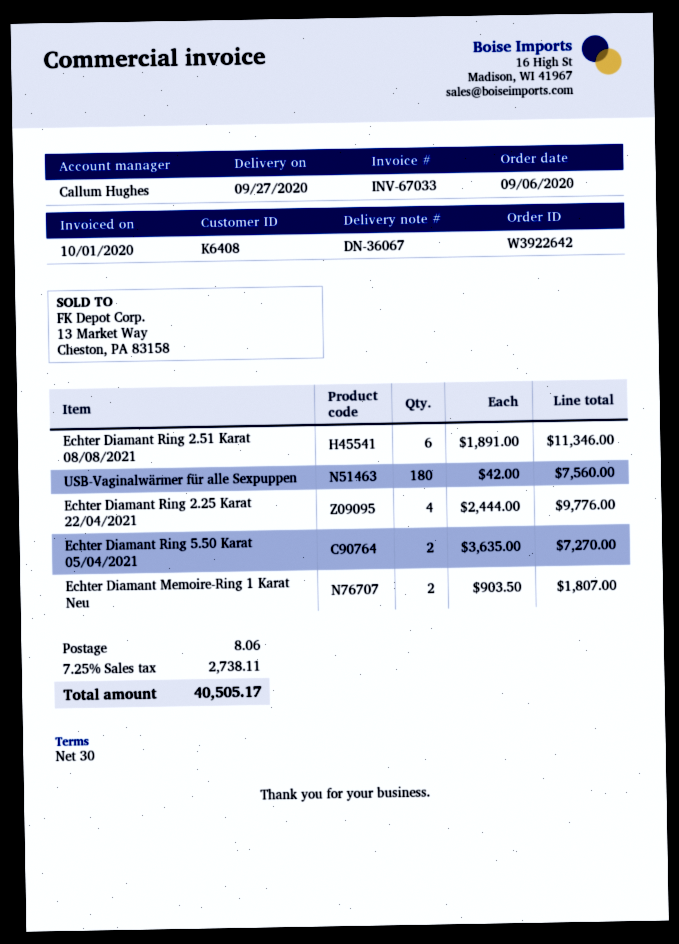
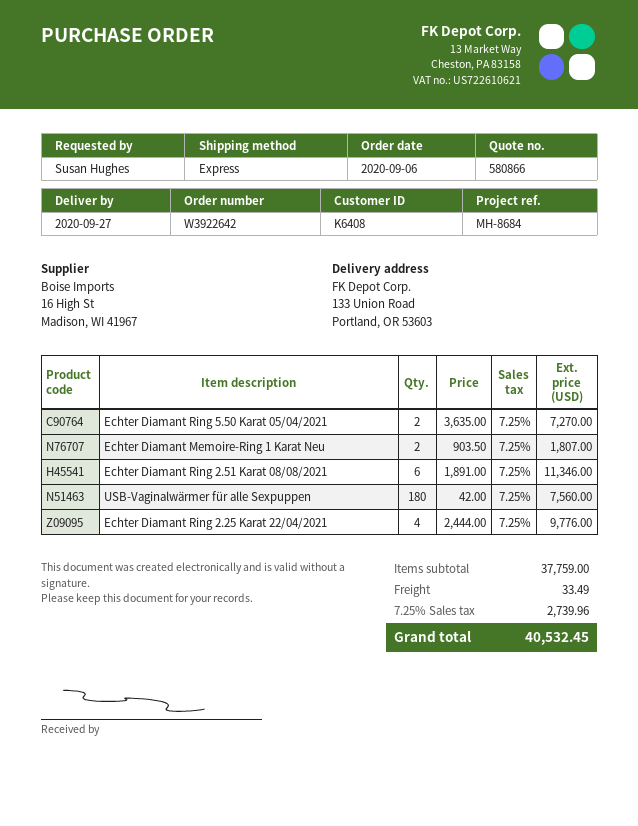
shipping: 8.06 -> 33.49
tax: 7.25% = 2738.11 -> 7.25% = 2739.96
total: 40505.17 -> 40532.45

